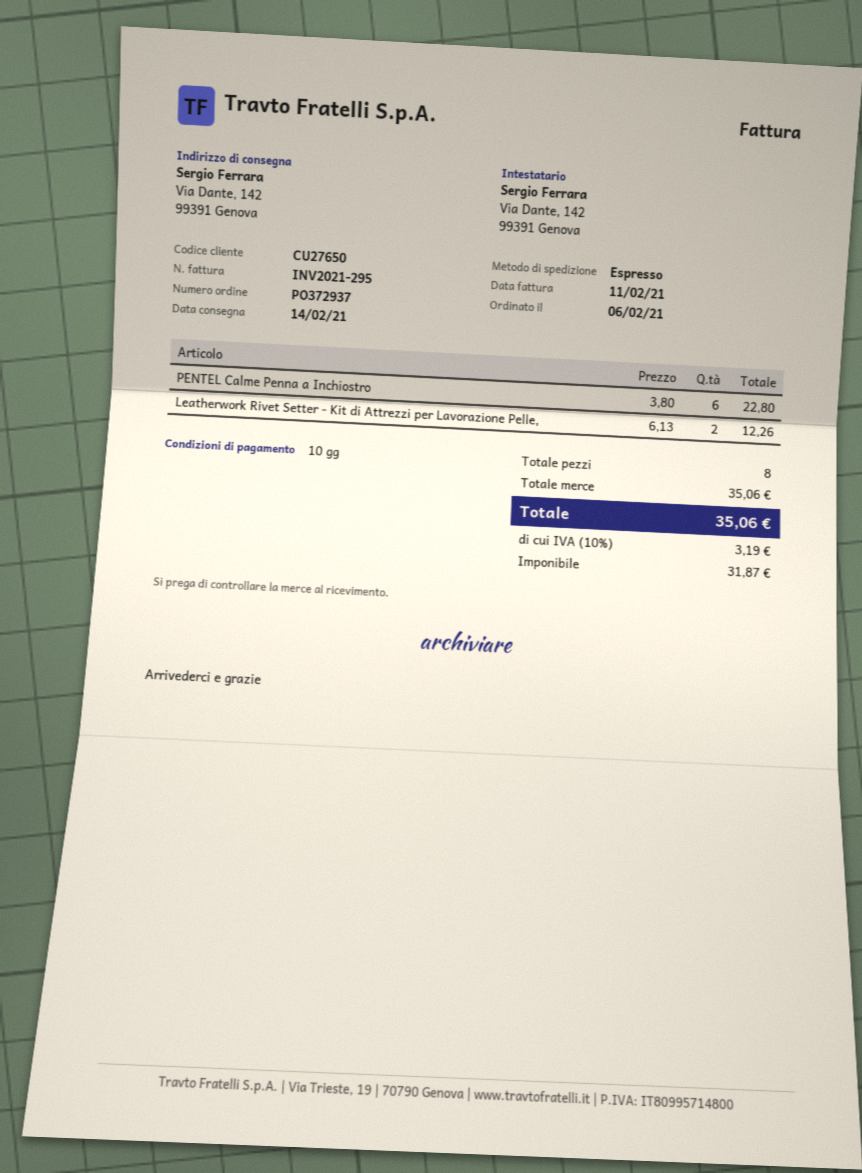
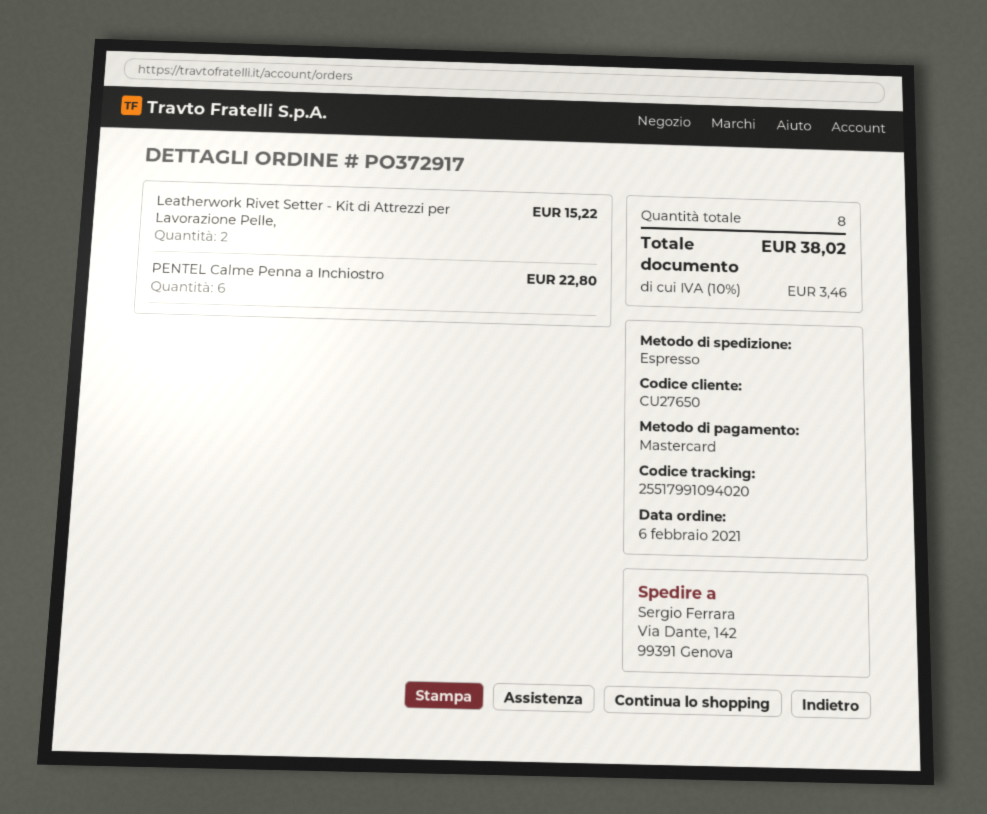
order number: PO372937 -> PO372917
Leatherwork Rivet Setter - Kit di Attrezzi per Lavorazione Pelle,: 2 for 12.26 -> 2 for 15.22
tax: 10% = 3.19 -> 10% = 3.46
total: 35.06 -> 38.02

